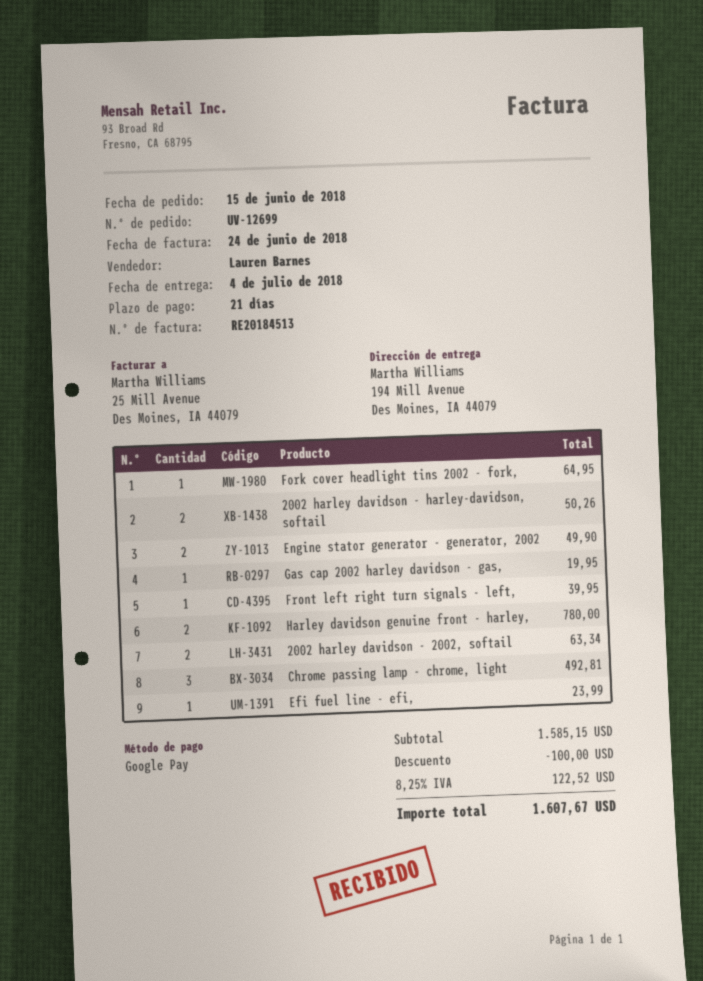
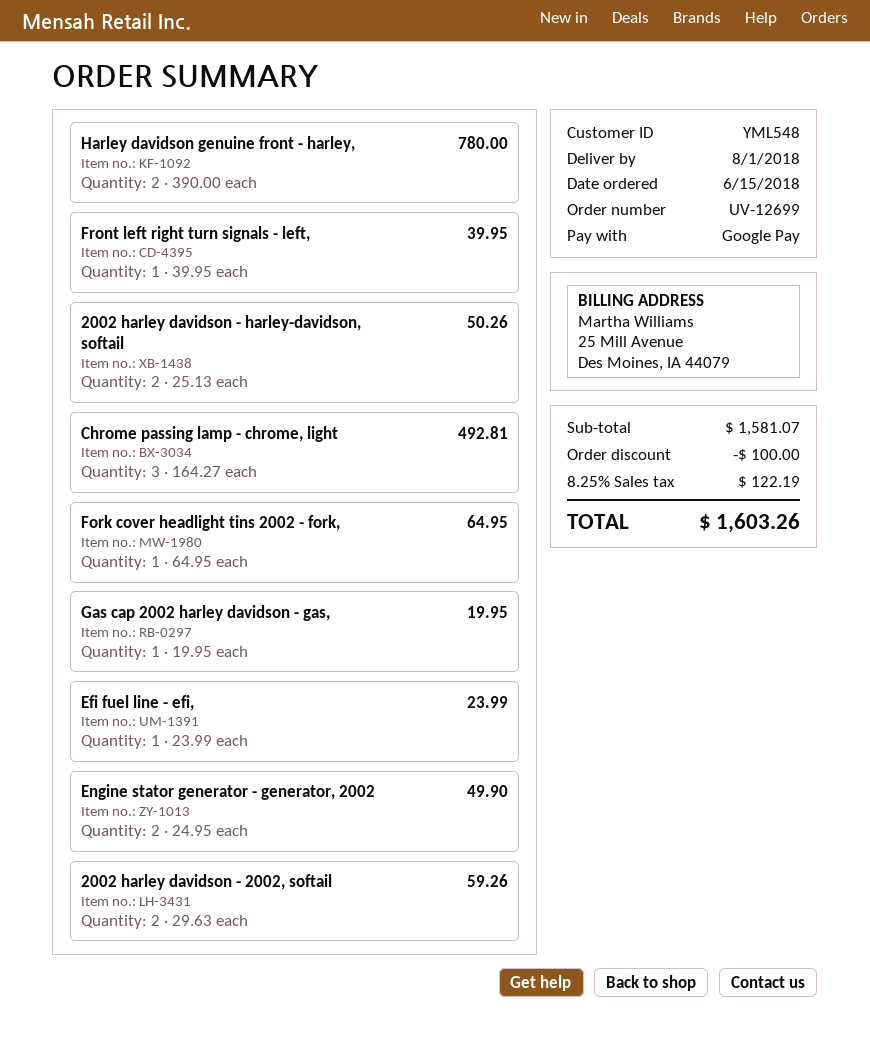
delivery date: 2018-07-04 -> 2018-08-01
2002 harley davidson - 2002, softail: 2 for 63.34 -> 2 for 59.26
subtotal: 1585.15 -> 1581.07
tax: 8.25% = 122.52 -> 8.25% = 122.19
total: 1607.67 -> 1603.26

